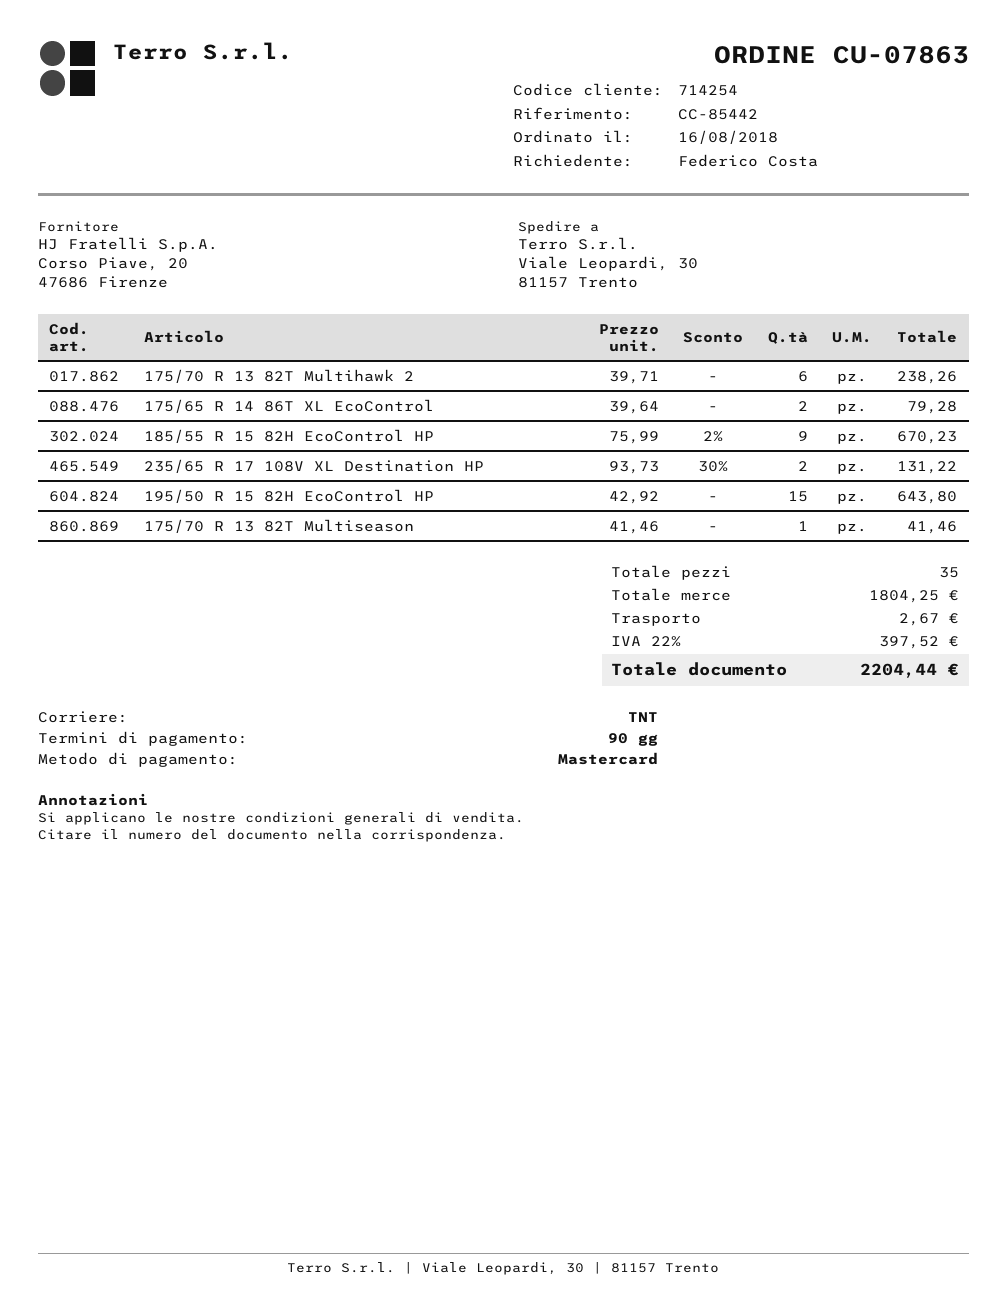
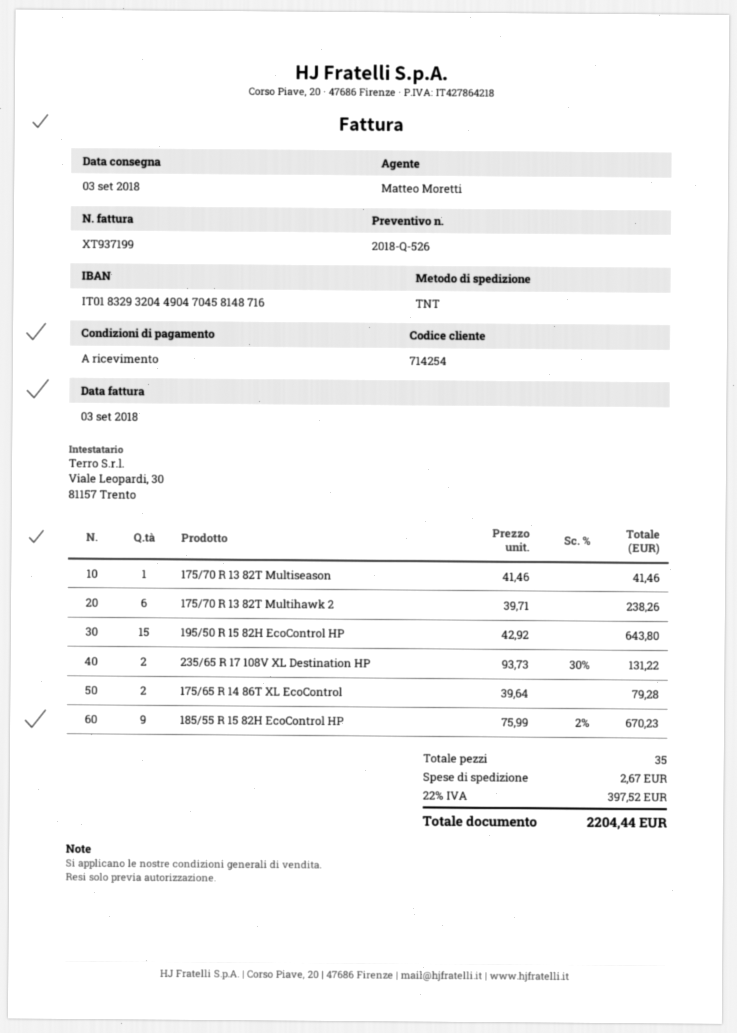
payment terms: 90 days -> on receipt

